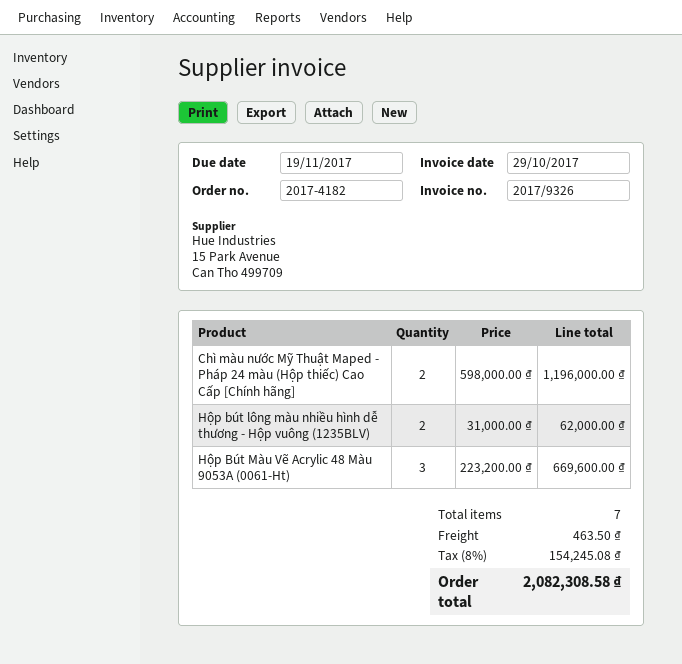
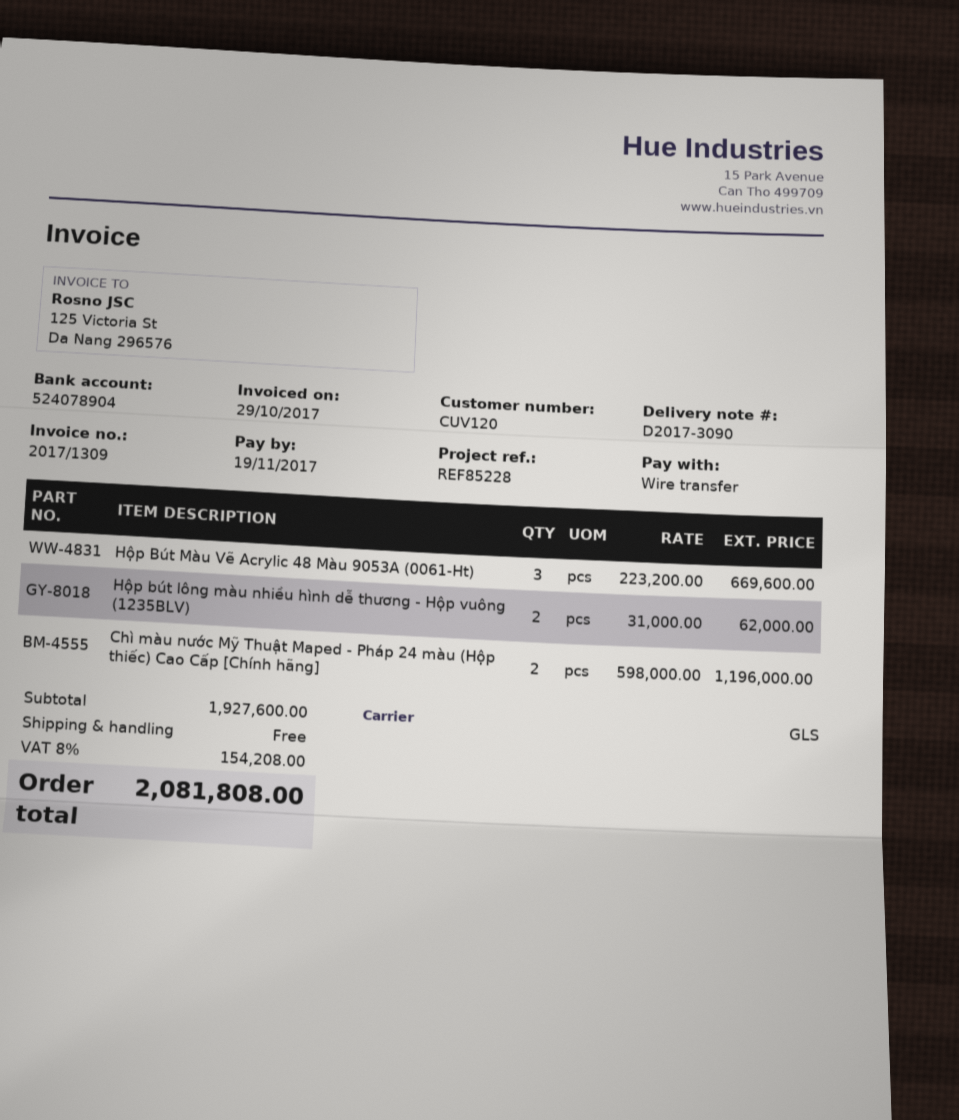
invoice number: 2017/9326 -> 2017/1309
shipping: 463.50 -> 0.00
tax: 8% = 154245.08 -> 8% = 154208.00
total: 2082308.58 -> 2081808.00

